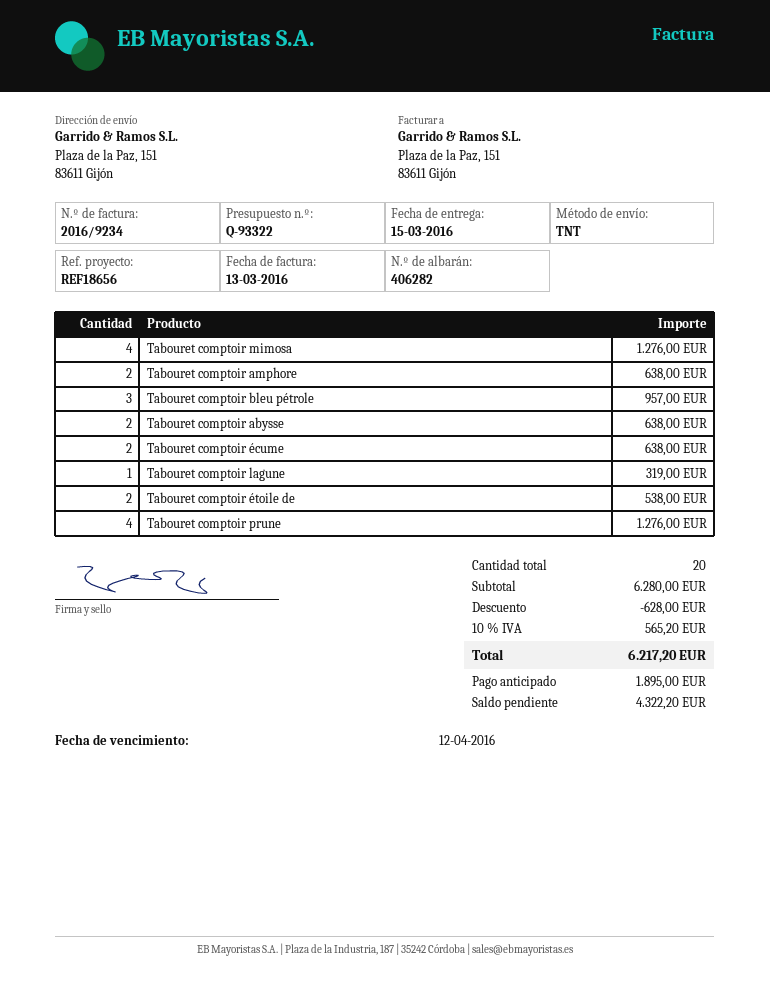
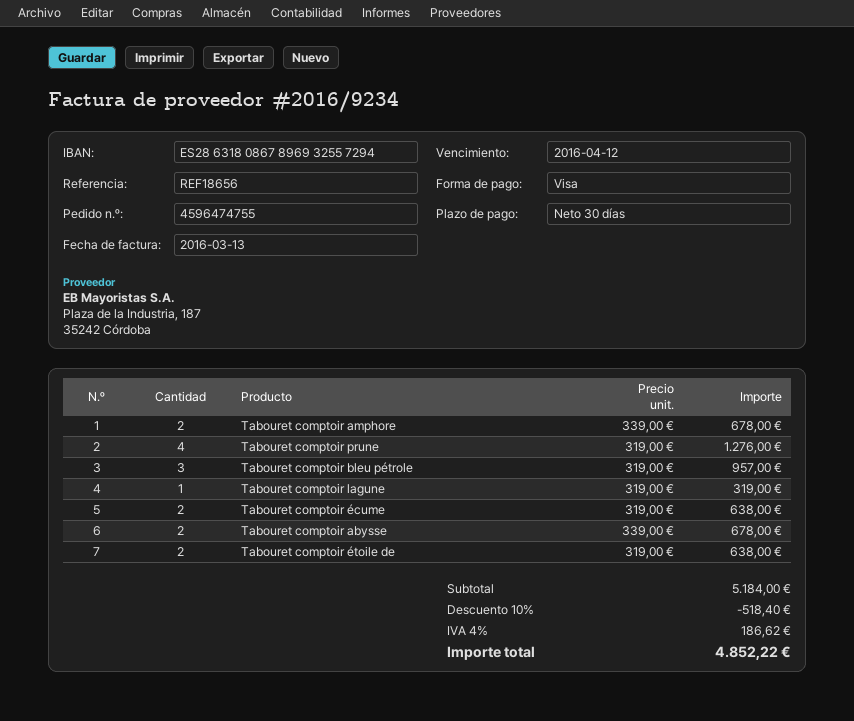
Tabouret comptoir mimosa: 4 for 1276.00 -> none
Tabouret comptoir amphore: 2 for 638.00 -> 2 for 678.00
Tabouret comptoir abysse: 2 for 638.00 -> 2 for 678.00
Tabouret comptoir étoile de: 2 for 538.00 -> 2 for 638.00
subtotal: 6280.00 -> 5184.00
discount: 628.00 -> 518.40
tax: 10% = 565.20 -> 4% = 186.62
total: 6217.20 -> 4852.22

